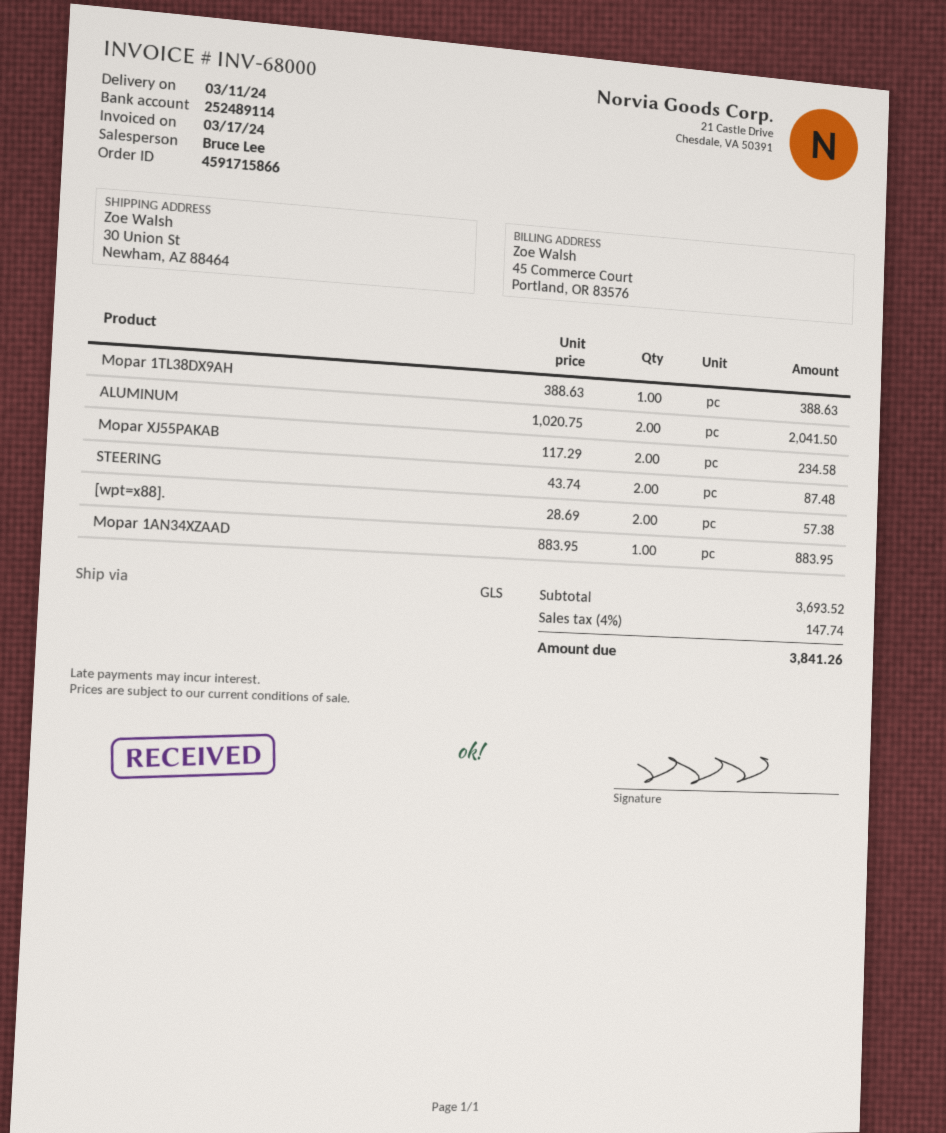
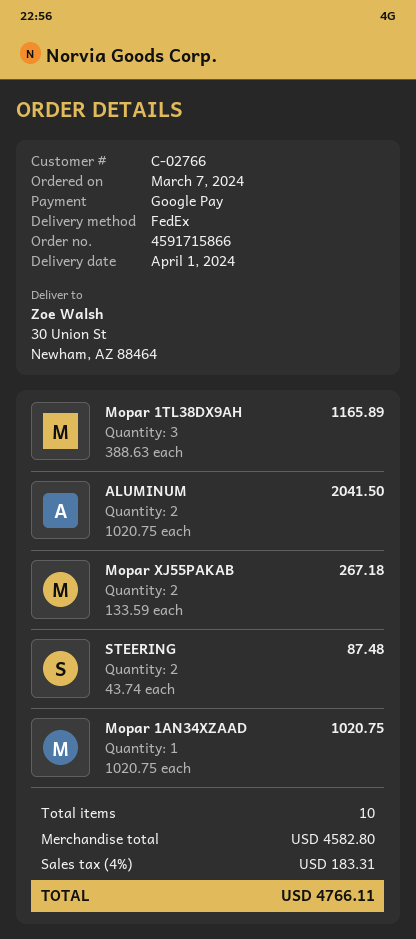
delivery date: 2024-03-11 -> 2024-04-01
shipping method: GLS -> FedEx
Mopar 1TL38DX9AH: 1 x 388.63 = 388.63 -> 3 x 388.63 = 1165.89
Mopar XJ55PAKAB: 2 x 117.29 = 234.58 -> 2 x 133.59 = 267.18
[wpt=x88].: 2 x 28.69 = 57.38 -> none
Mopar 1AN34XZAAD: 1 x 883.95 = 883.95 -> 1 x 1020.75 = 1020.75
subtotal: 3693.52 -> 4582.80
tax: 4% = 147.74 -> 4% = 183.31
total: 3841.26 -> 4766.11

